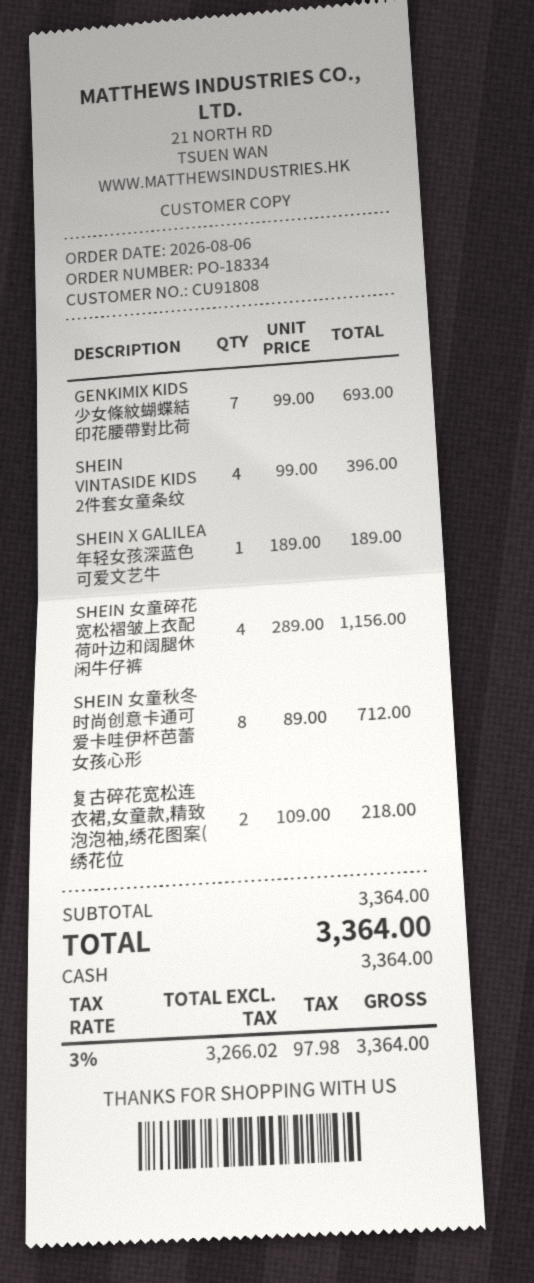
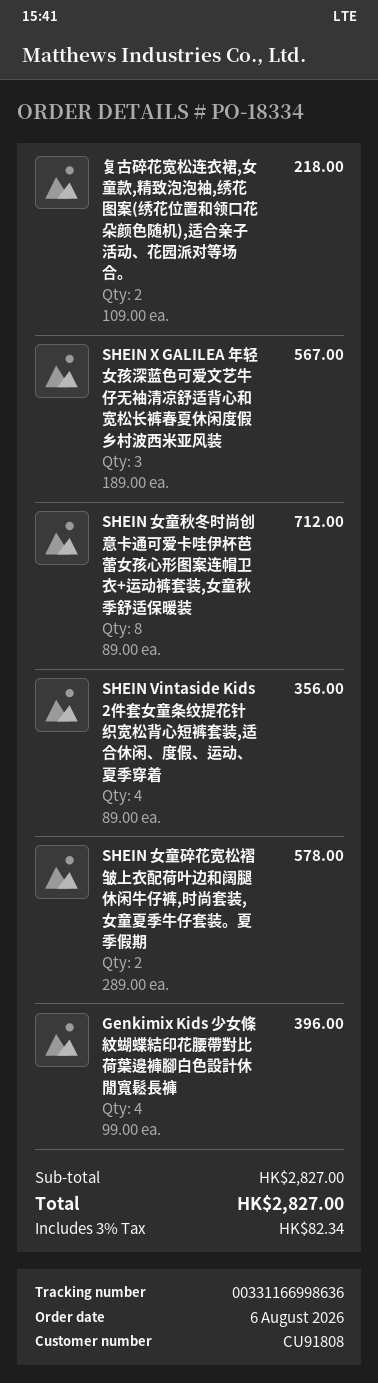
GENKIMIX KIDS 少女條紋蝴蝶結印花腰帶對比荷: 7 x 99.00 = 693.00 -> 4 x 99.00 = 396.00
SHEIN VINTASIDE KIDS 2件套女童条纹: 4 x 99.00 = 396.00 -> 4 x 89.00 = 356.00
SHEIN X GALILEA 年轻女孩深蓝色可爱文艺牛: 1 x 189.00 = 189.00 -> 3 x 189.00 = 567.00
SHEIN 女童碎花宽松褶皱上衣配荷叶边和阔腿休闲牛仔裤: 4 x 289.00 = 1156.00 -> 2 x 289.00 = 578.00
subtotal: 3364.00 -> 2827.00
tax: 3% = 97.98 -> 3% = 82.34
total: 3364.00 -> 2827.00

